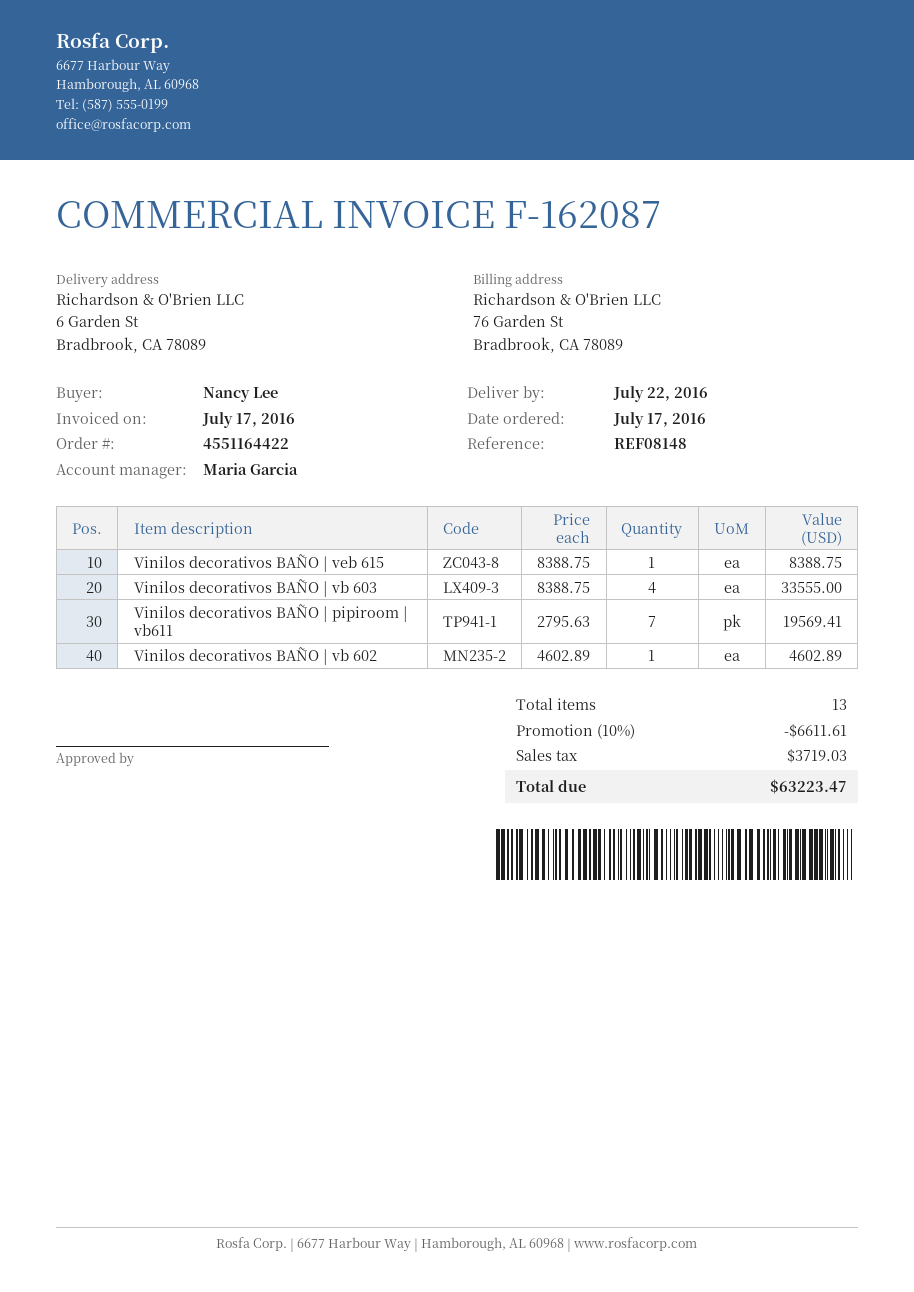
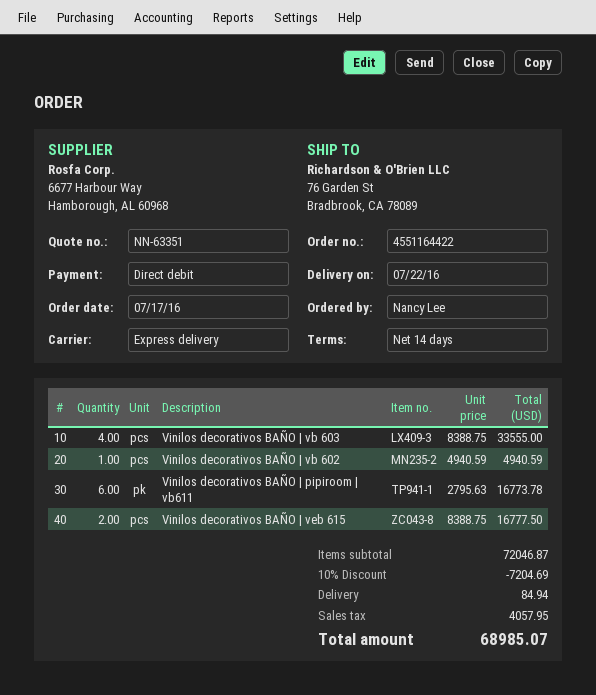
ship to: 6 Garden St, Bradbrook, CA 78089 -> 76 Garden St, Bradbrook, CA 78089
Vinilos decorativos BAÑO | veb 615: 1 x 8388.75 = 8388.75 -> 2 x 8388.75 = 16777.50
Vinilos decorativos BAÑO | pipiroom | vb611: 7 x 2795.63 = 19569.41 -> 6 x 2795.63 = 16773.78
Vinilos decorativos BAÑO | vb 602: 1 x 4602.89 = 4602.89 -> 1 x 4940.59 = 4940.59
discount: 10% = 6611.61 -> 10% = 7204.69
shipping: none -> 84.94
tax: 3719.03 -> 4057.95
total: 63223.47 -> 68985.07

